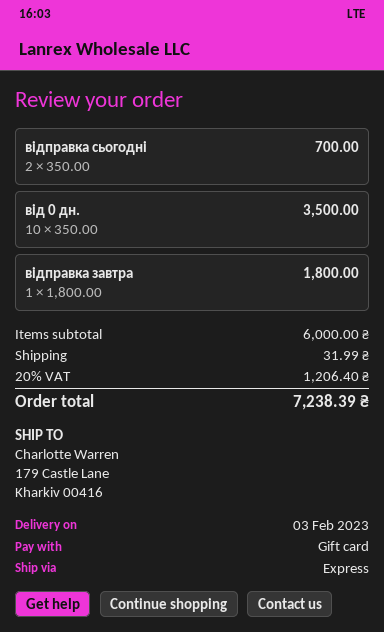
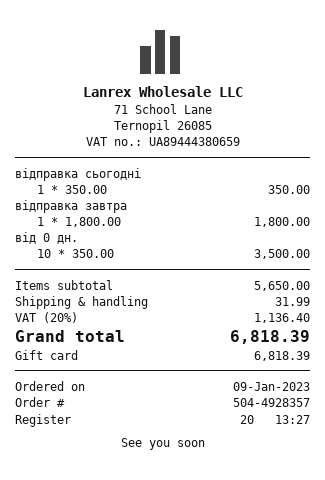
відправка сьогодні: 2 x 350.00 = 700.00 -> 1 x 350.00 = 350.00
subtotal: 6000.00 -> 5650.00
tax: 20% = 1206.40 -> 20% = 1136.40
total: 7238.39 -> 6818.39

